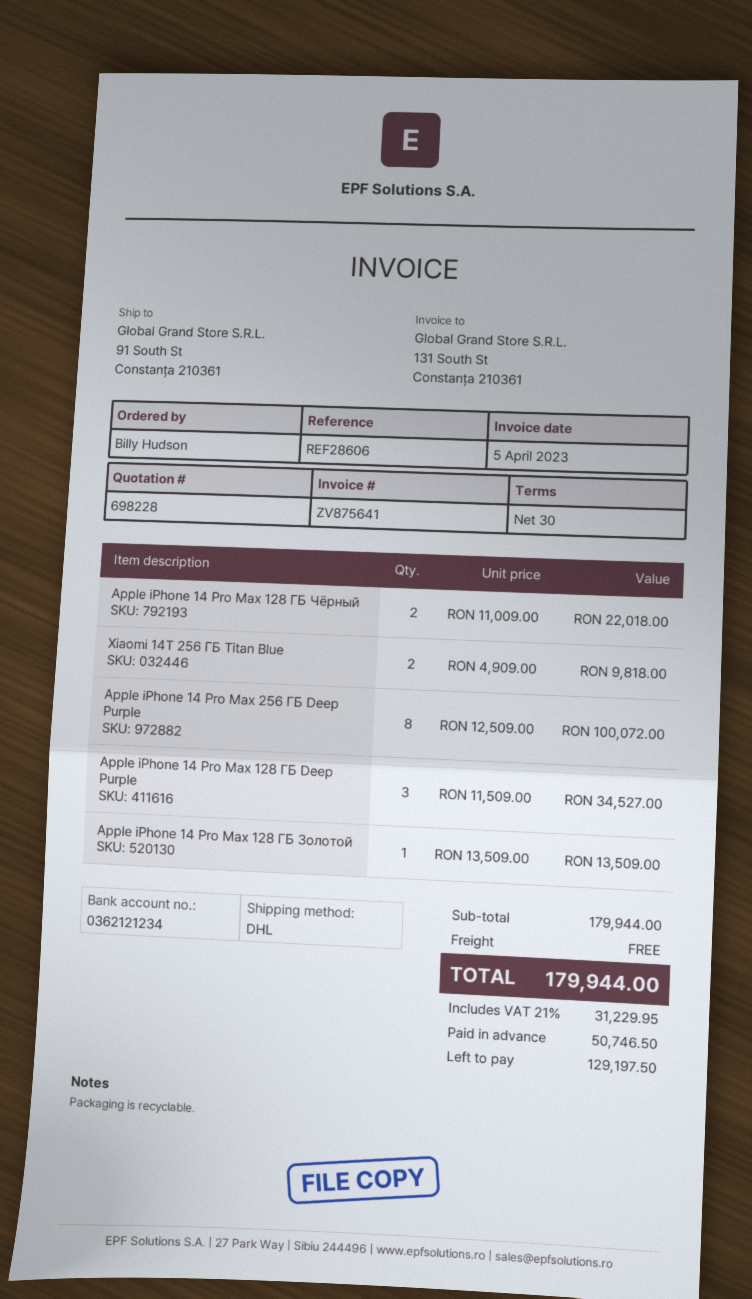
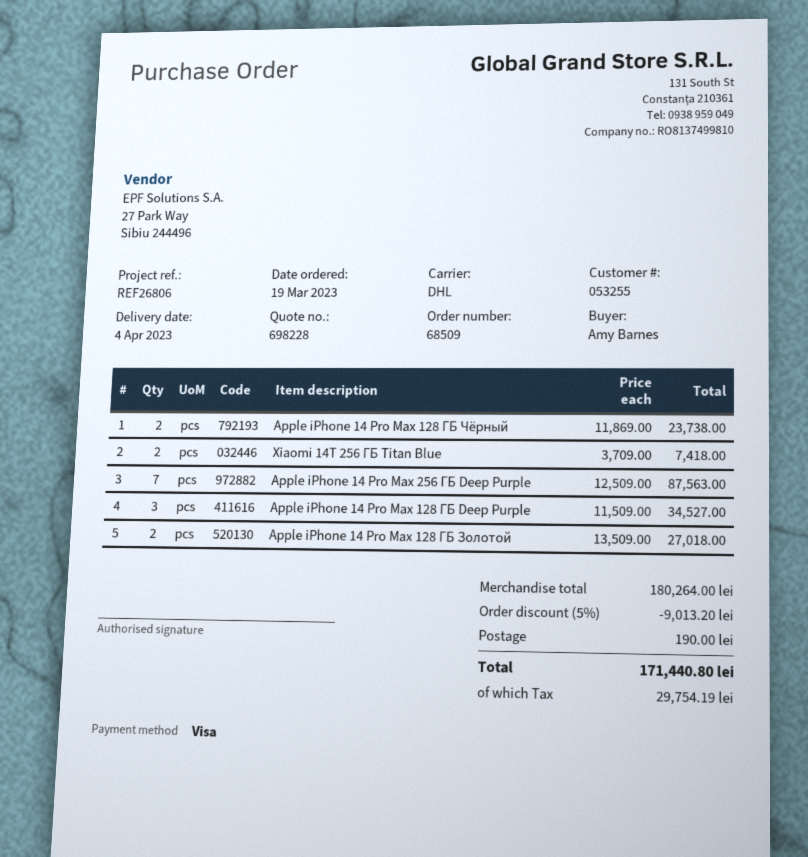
reference: REF28606 -> REF26806
ordered by: Billy Hudson -> Amy Barnes
Apple iPhone 14 Pro Max 128 ГБ Чёрный: 2 x 11009.00 = 22018.00 -> 2 x 11869.00 = 23738.00
Xiaomi 14T 256 ГБ Titan Blue: 2 x 4909.00 = 9818.00 -> 2 x 3709.00 = 7418.00
Apple iPhone 14 Pro Max 256 ГБ Deep Purple: 8 x 12509.00 = 100072.00 -> 7 x 12509.00 = 87563.00
Apple iPhone 14 Pro Max 128 ГБ Золотой: 1 x 13509.00 = 13509.00 -> 2 x 13509.00 = 27018.00
subtotal: 179944.00 -> 180264.00
discount: none -> 5% = 9013.20
shipping: 0.00 -> 190.00
tax: 31229.95 -> 29754.19
total: 179944.00 -> 171440.80

